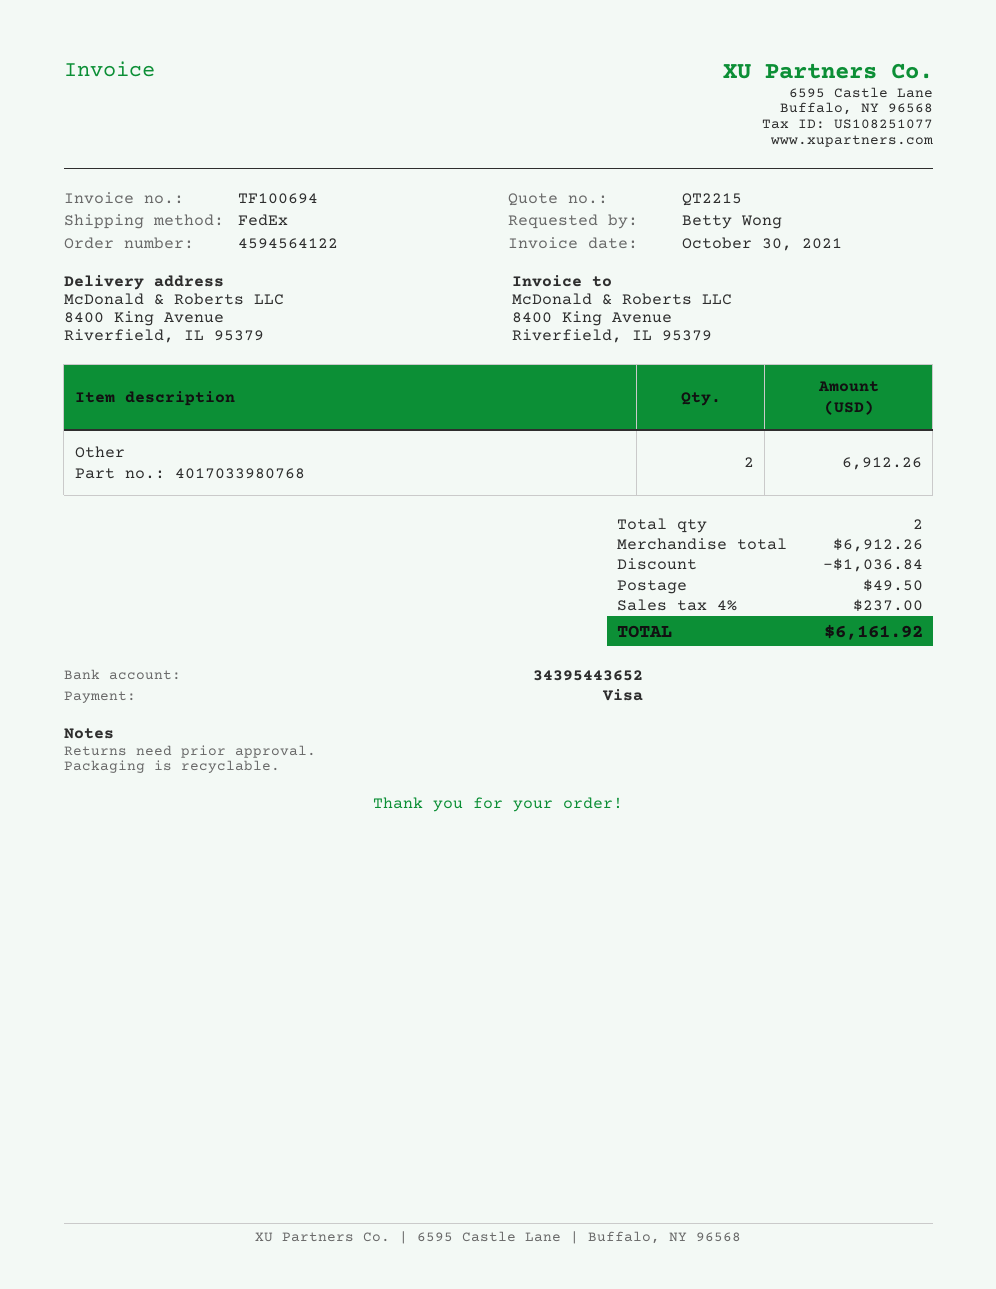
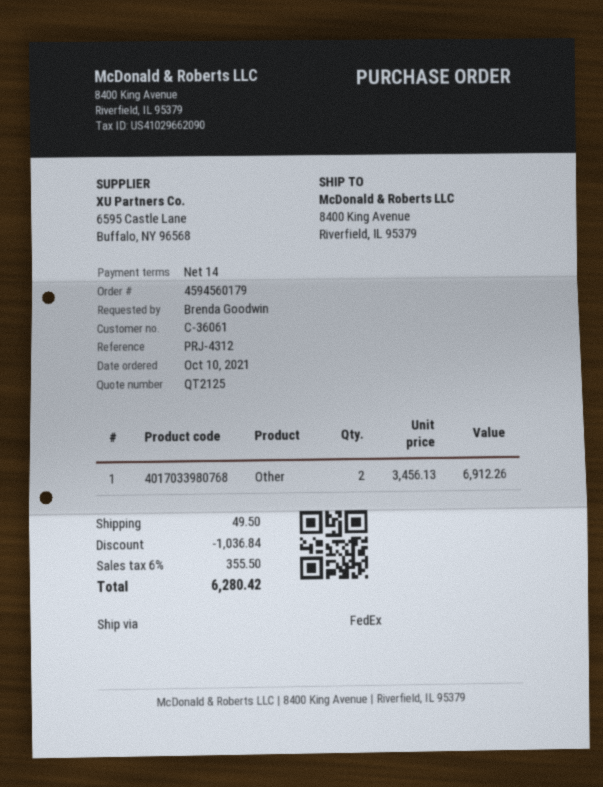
quote number: QT2215 -> QT2125
order number: 4594564122 -> 4594560179
ordered by: Betty Wong -> Brenda Goodwin
tax: 4% = 237.00 -> 6% = 355.50
total: 6161.92 -> 6280.42

